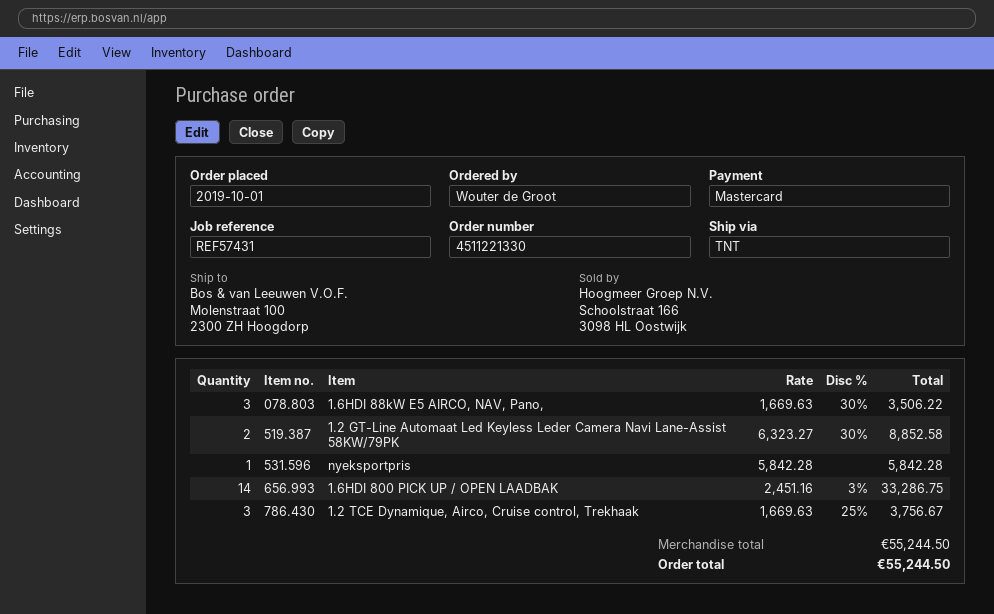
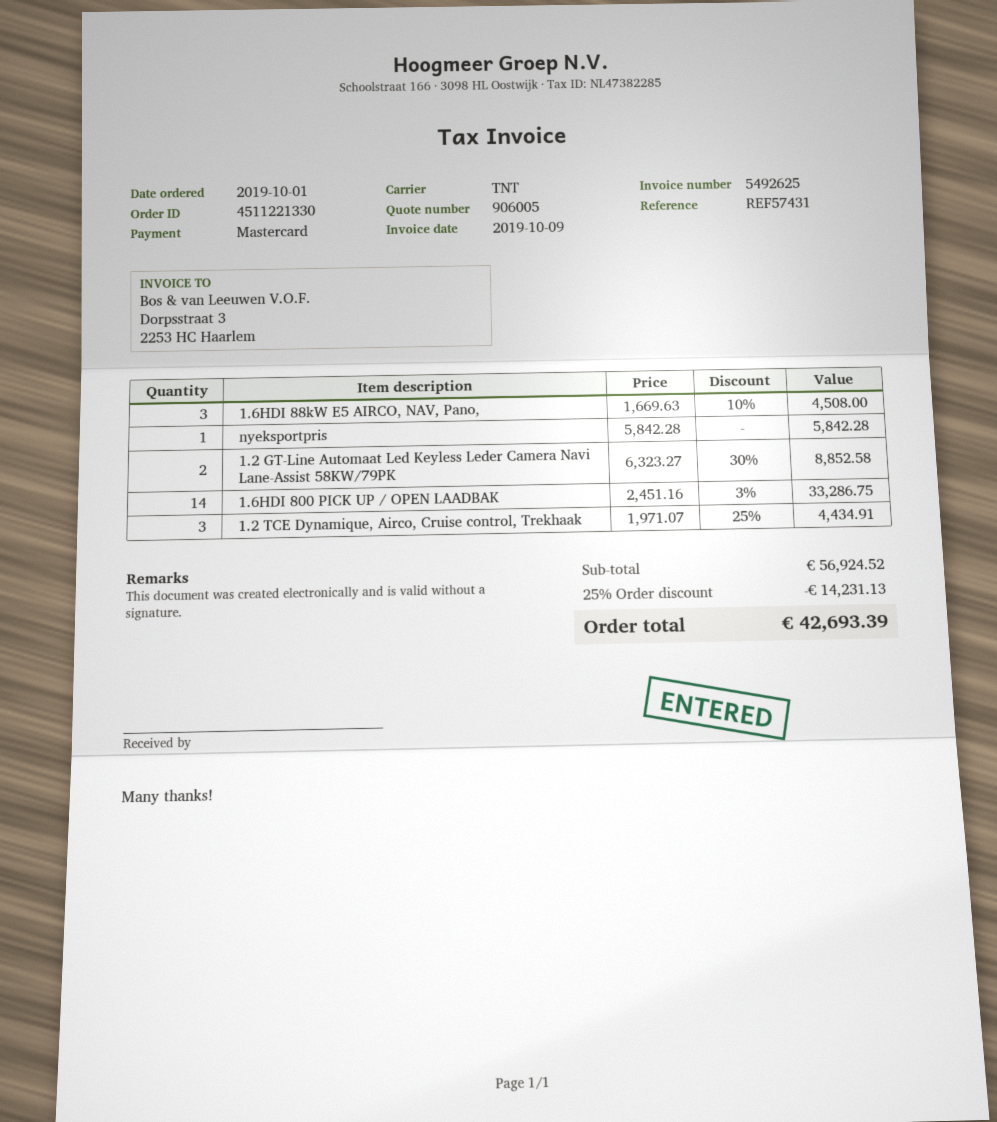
1.6HDI 88kW E5 AIRCO, NAV, Pano,: 3 x 1669.63 - 30% = 3506.22 -> 3 x 1669.63 - 10% = 4508.00
1.2 TCE Dynamique, Airco, Cruise control, Trekhaak: 3 x 1669.63 - 25% = 3756.67 -> 3 x 1971.07 - 25% = 4434.91
subtotal: 55244.50 -> 56924.52
discount: none -> 25% = 14231.13
total: 55244.50 -> 42693.39

